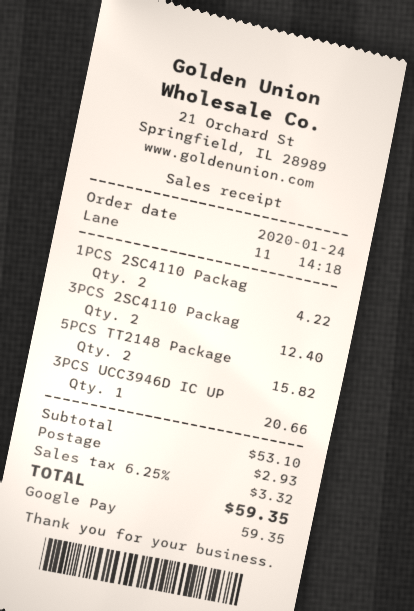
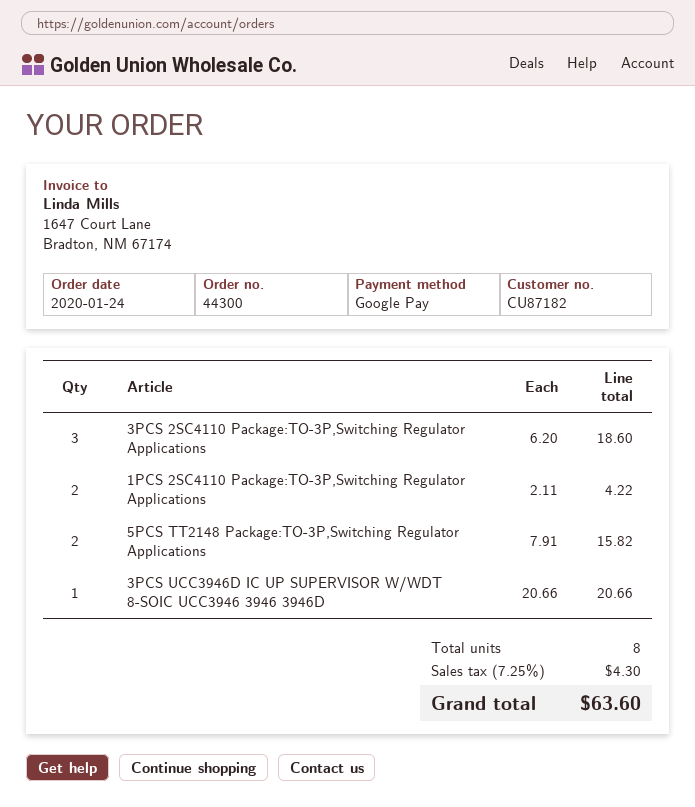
3PCS 2SC4110 Packag: 2 for 12.40 -> 3 for 18.60
shipping: 2.93 -> none
tax: 6.25% = 3.32 -> 7.25% = 4.30
total: 59.35 -> 63.60

